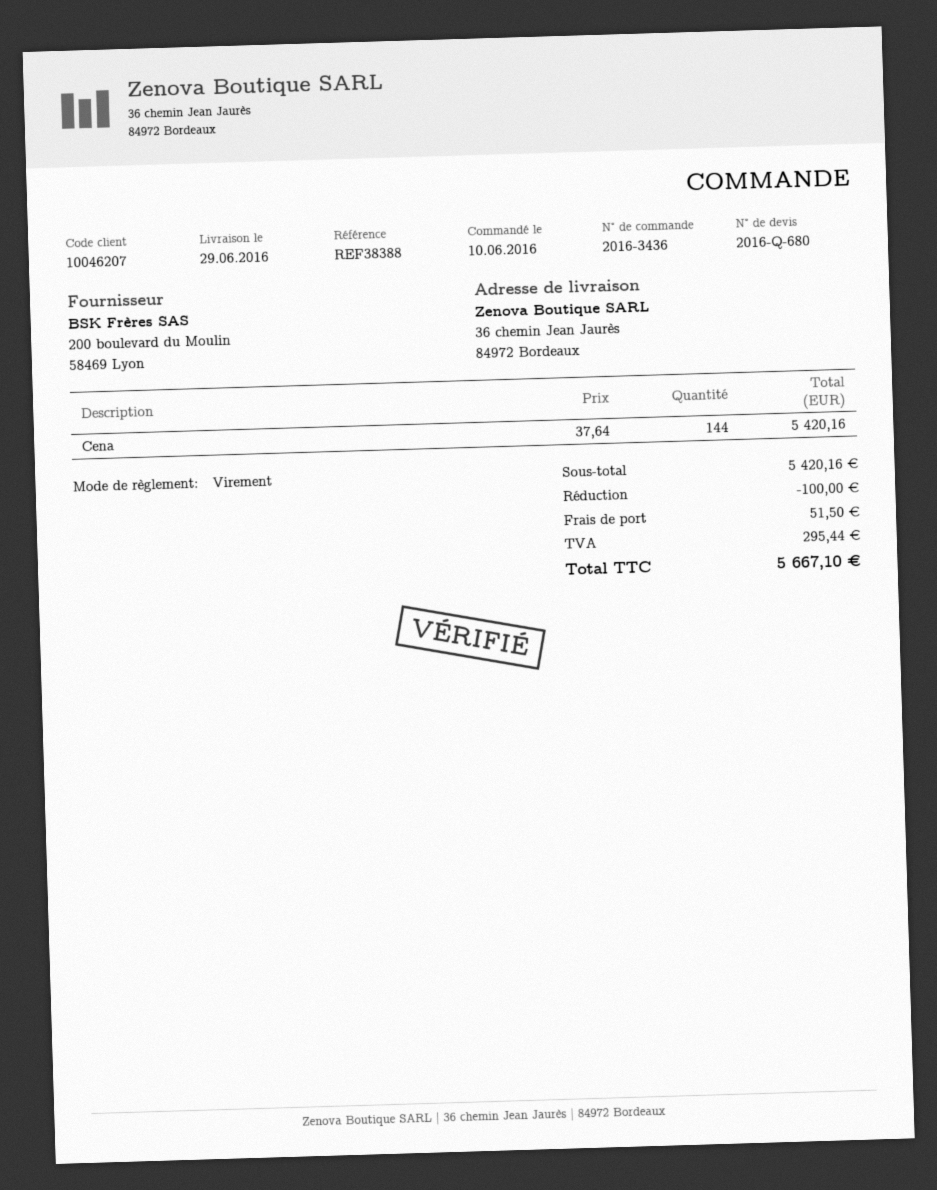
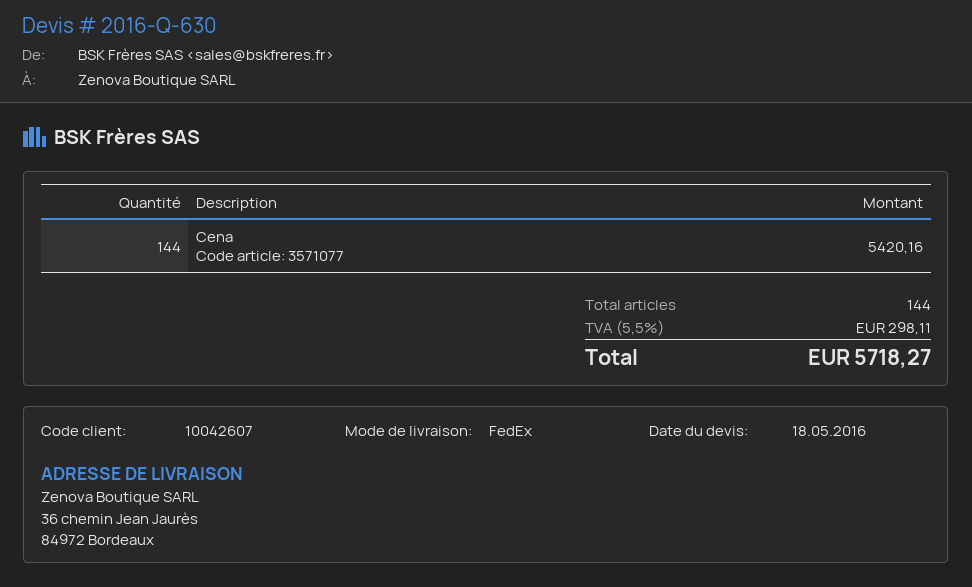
quote number: 2016-Q-680 -> 2016-Q-630
customer number: 10046207 -> 10042607
discount: 100.00 -> none
shipping: 51.50 -> none
tax: 295.44 -> 298.11
total: 5667.10 -> 5718.27

